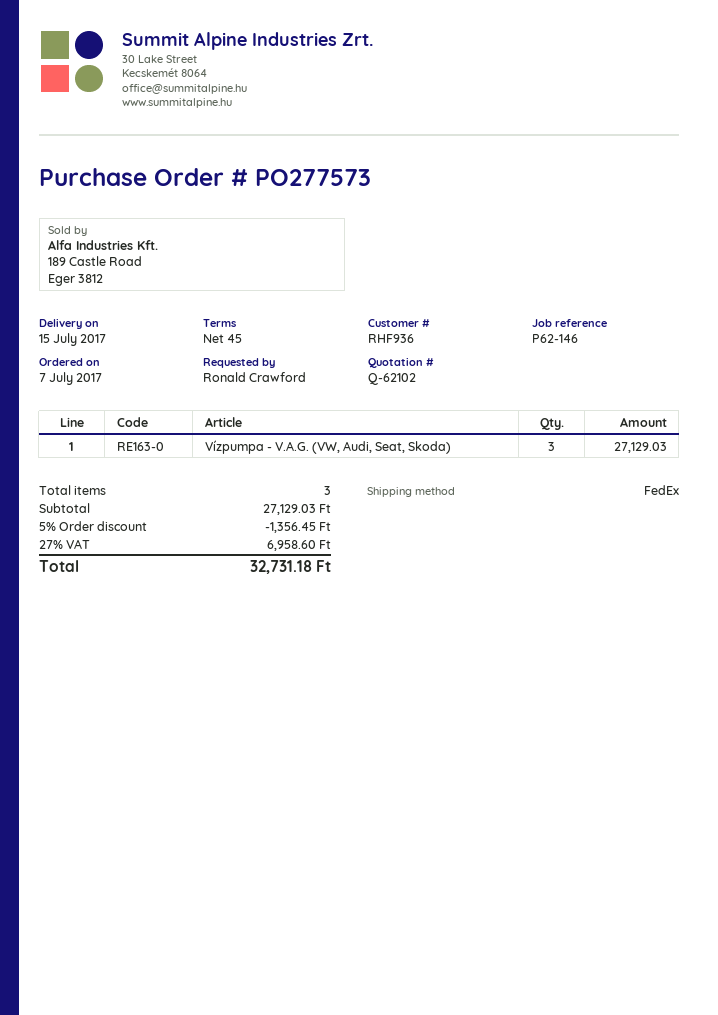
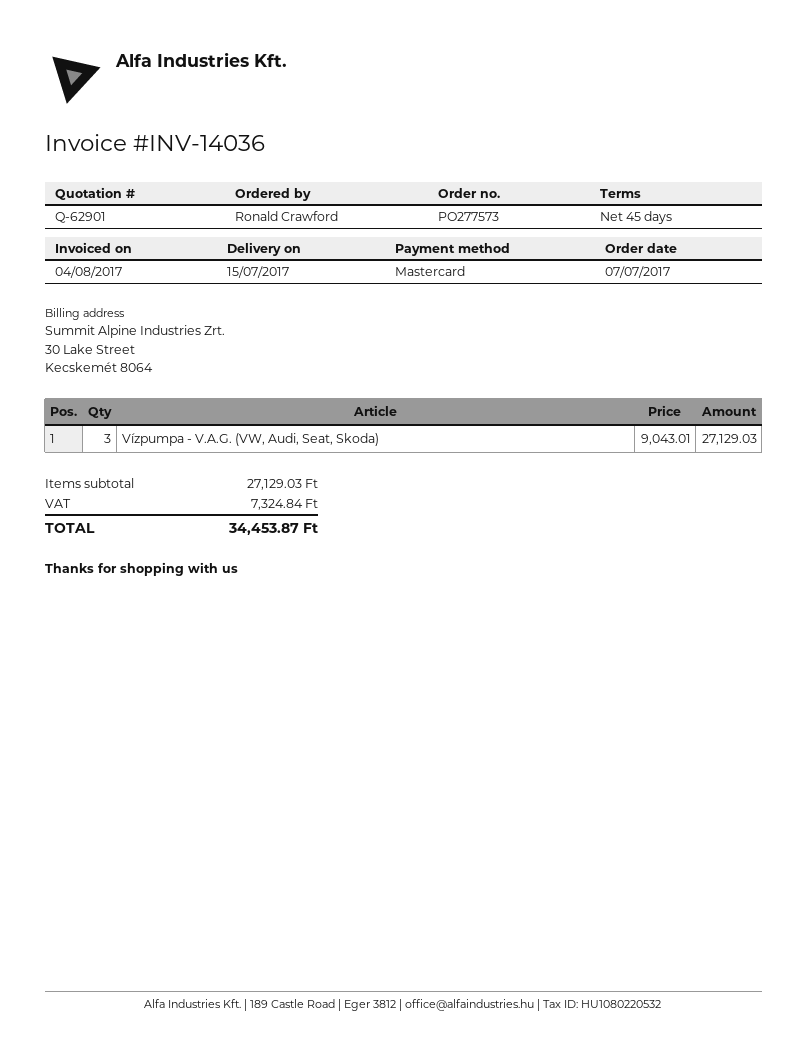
quote number: Q-62102 -> Q-62901
discount: 5% = 1356.45 -> none
tax: 6958.60 -> 7324.84
total: 32731.18 -> 34453.87

